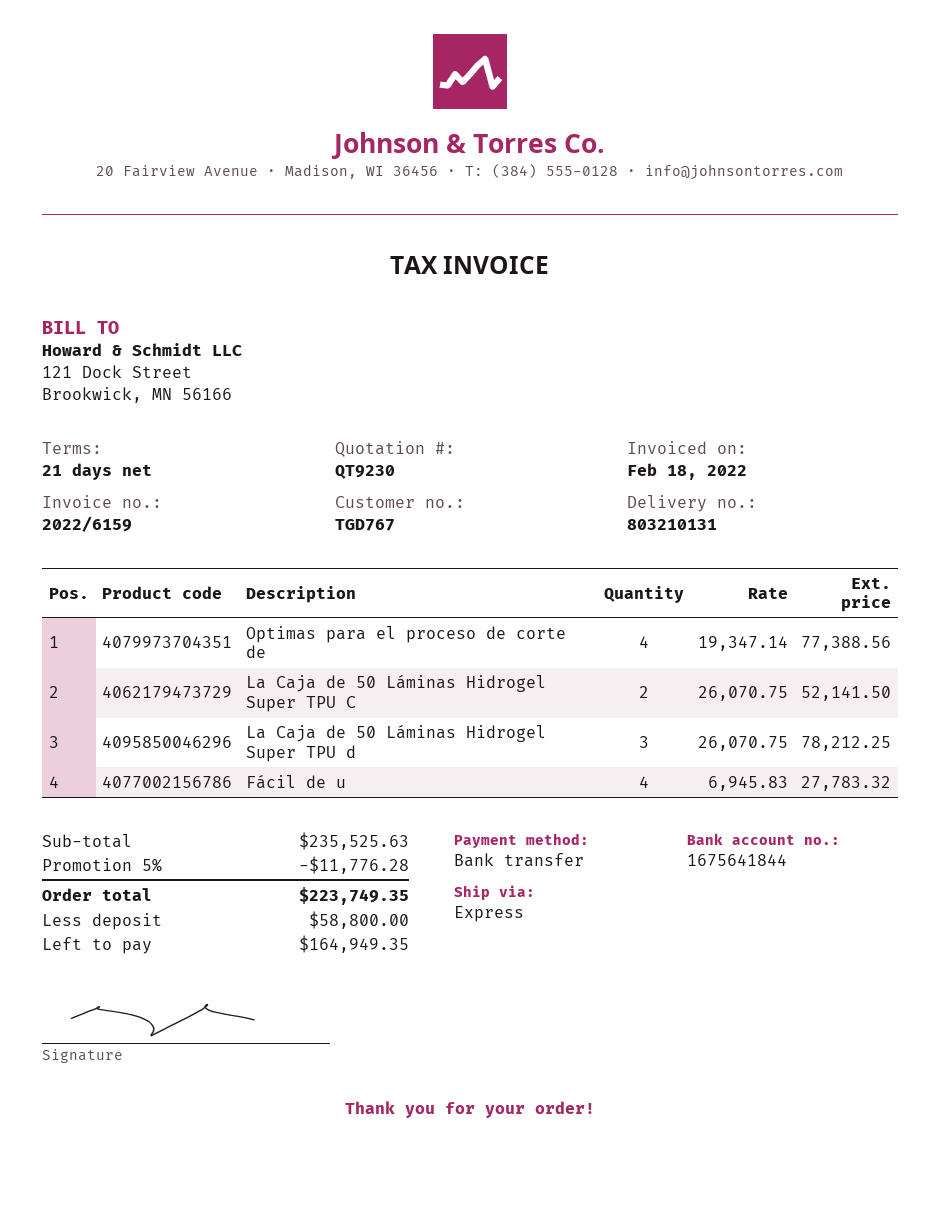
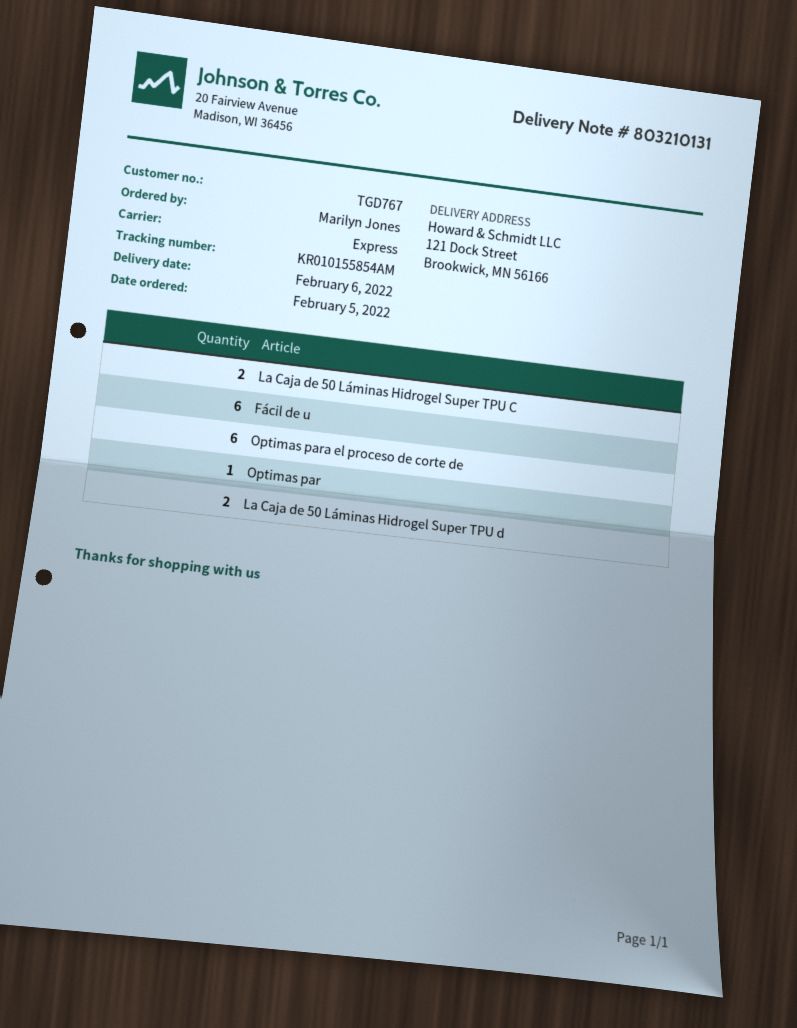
Optimas para el proceso de corte de: 4 -> 6
La Caja de 50 Láminas Hidrogel Super TPU d: 3 -> 2
Fácil de u: 4 -> 6
Optimas par: none -> 1

